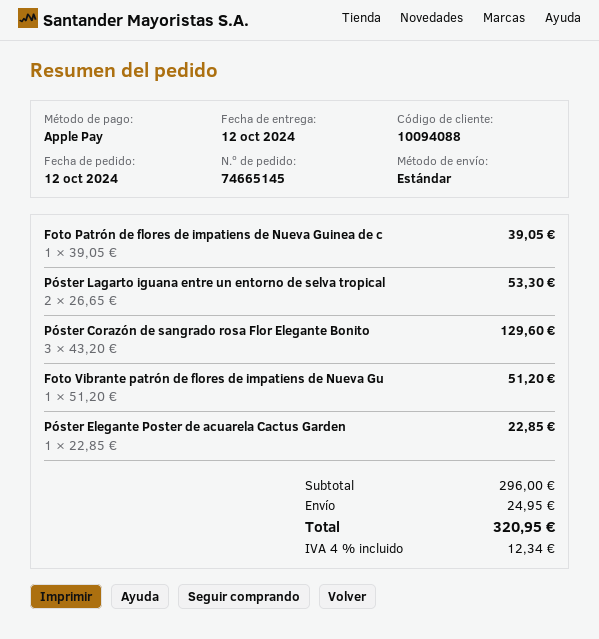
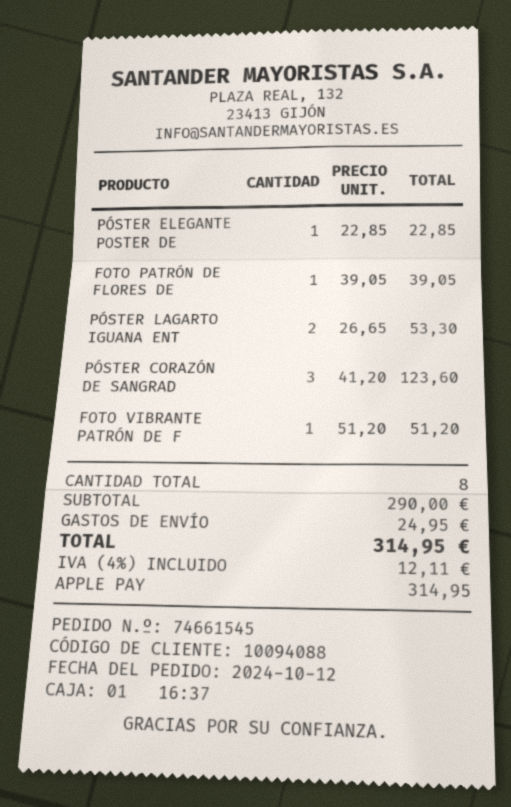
order number: 74665145 -> 74661545
Póster Corazón de sangrado rosa Flor Elegante Bonito: 3 x 43.20 = 129.60 -> 3 x 41.20 = 123.60
subtotal: 296.00 -> 290.00
tax: 4% = 12.34 -> 4% = 12.11
total: 320.95 -> 314.95

